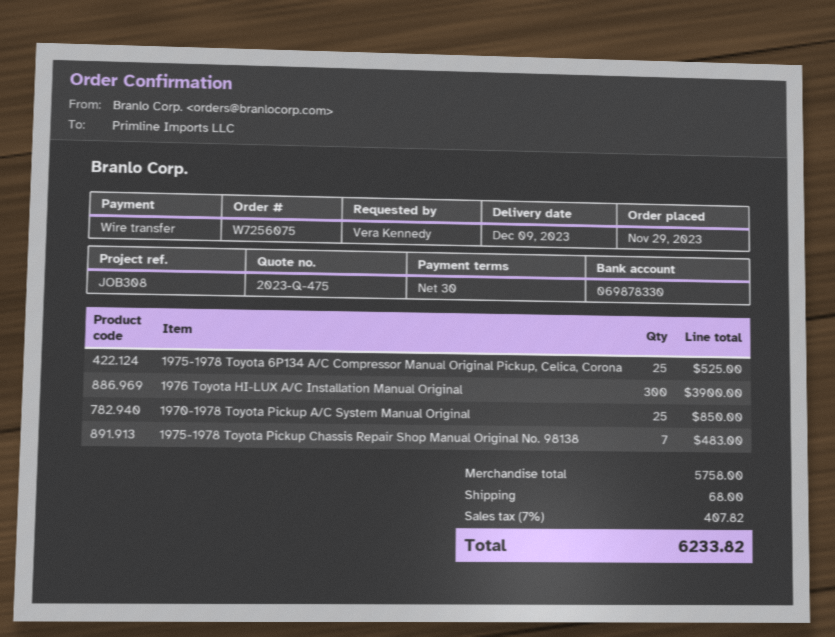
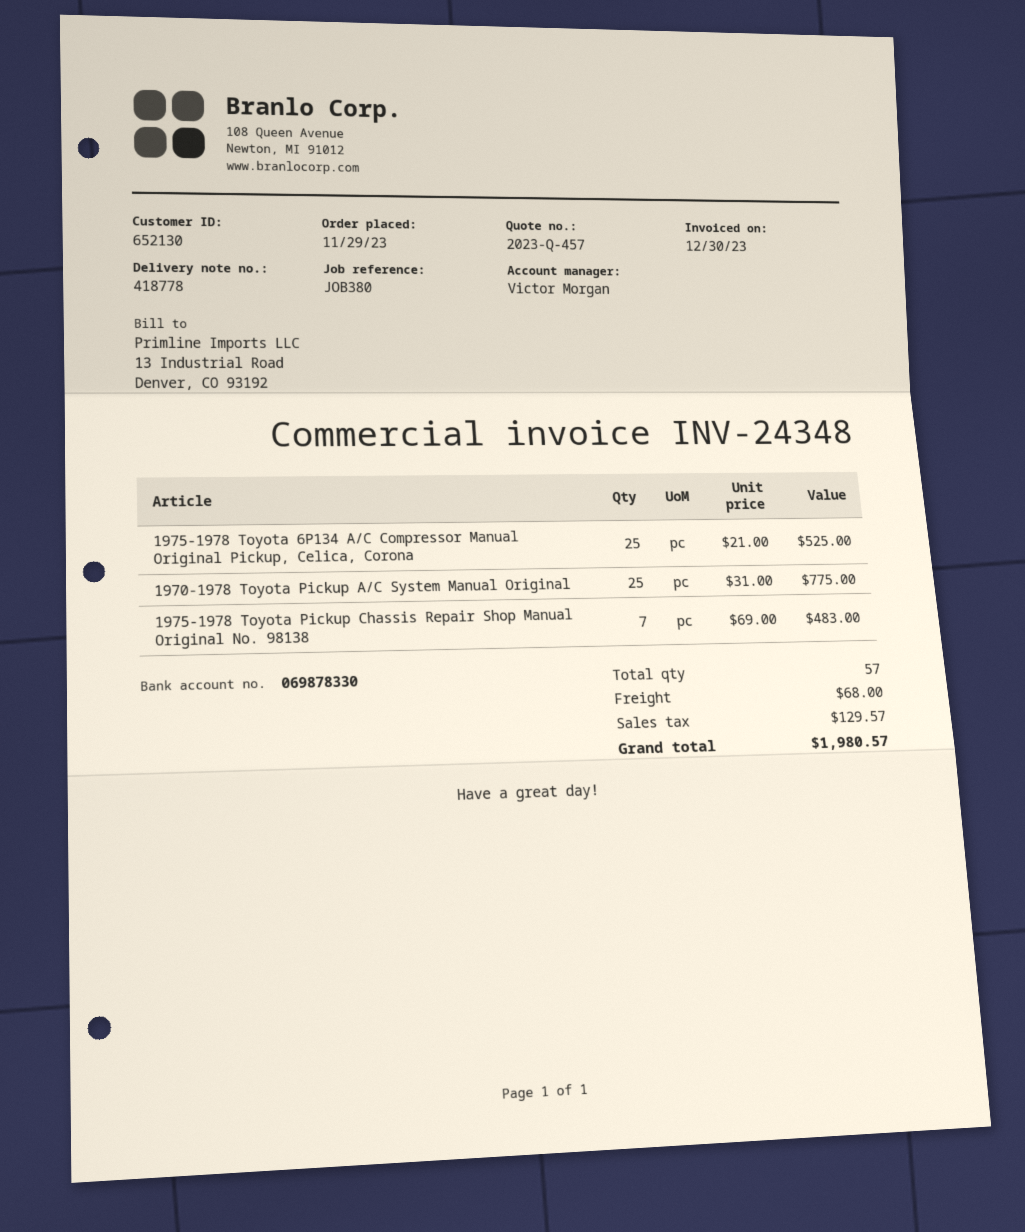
quote number: 2023-Q-475 -> 2023-Q-457
reference: JOB308 -> JOB380
1976 Toyota HI-LUX A/C Installation Manual Original: 300 for 3900.00 -> none
1970-1978 Toyota Pickup A/C System Manual Original: 25 for 850.00 -> 25 for 775.00
tax: 407.82 -> 129.57
total: 6233.82 -> 1980.57

